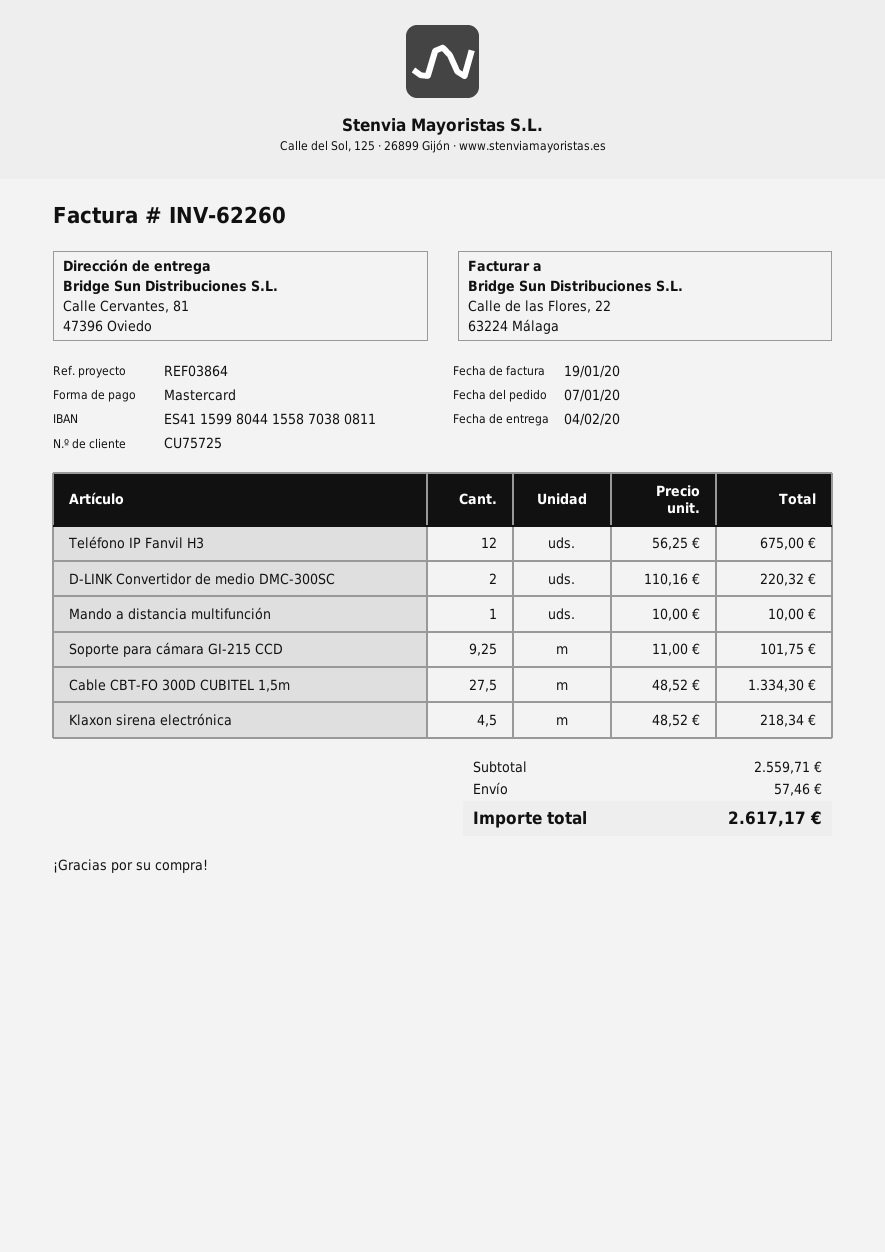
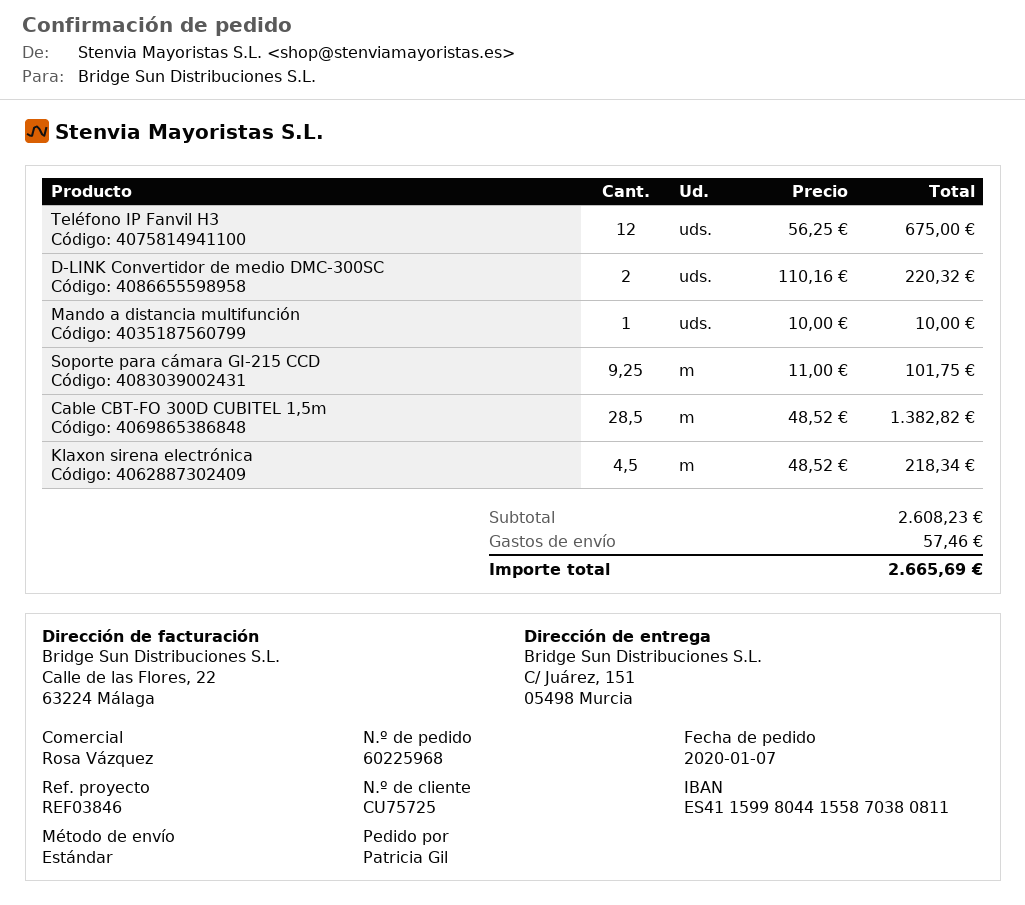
reference: REF03864 -> REF03846
ship to: Calle Cervantes, 81, 47396 Oviedo -> C/ Juárez, 151, 05498 Murcia
Cable CBT-FO 300D CUBITEL 1,5m: 27.5 x 48.52 = 1334.30 -> 28.5 x 48.52 = 1382.82
subtotal: 2559.71 -> 2608.23
total: 2617.17 -> 2665.69

